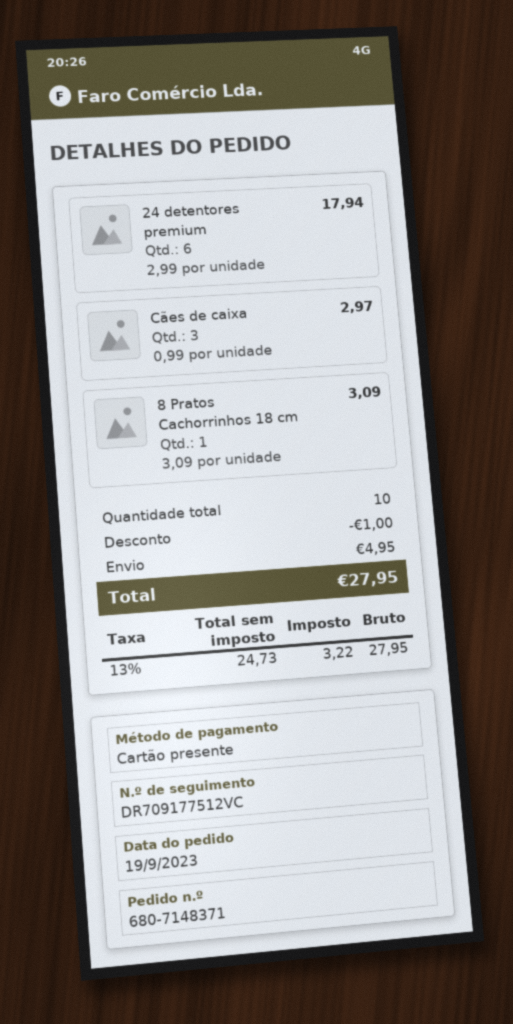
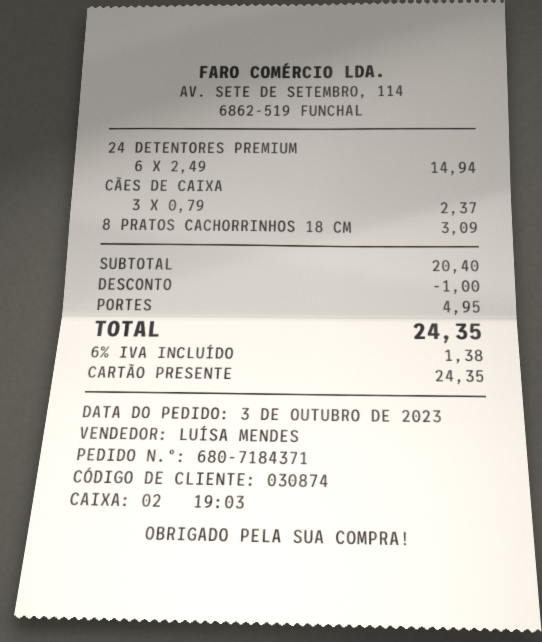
order number: 680-7148371 -> 680-7184371
order date: 2023-09-19 -> 2023-10-03
24 detentores premium: 6 x 2.99 = 17.94 -> 6 x 2.49 = 14.94
Cães de caixa: 3 x 0.99 = 2.97 -> 3 x 0.79 = 2.37
tax: 13% = 3.22 -> 6% = 1.38
total: 27.95 -> 24.35

